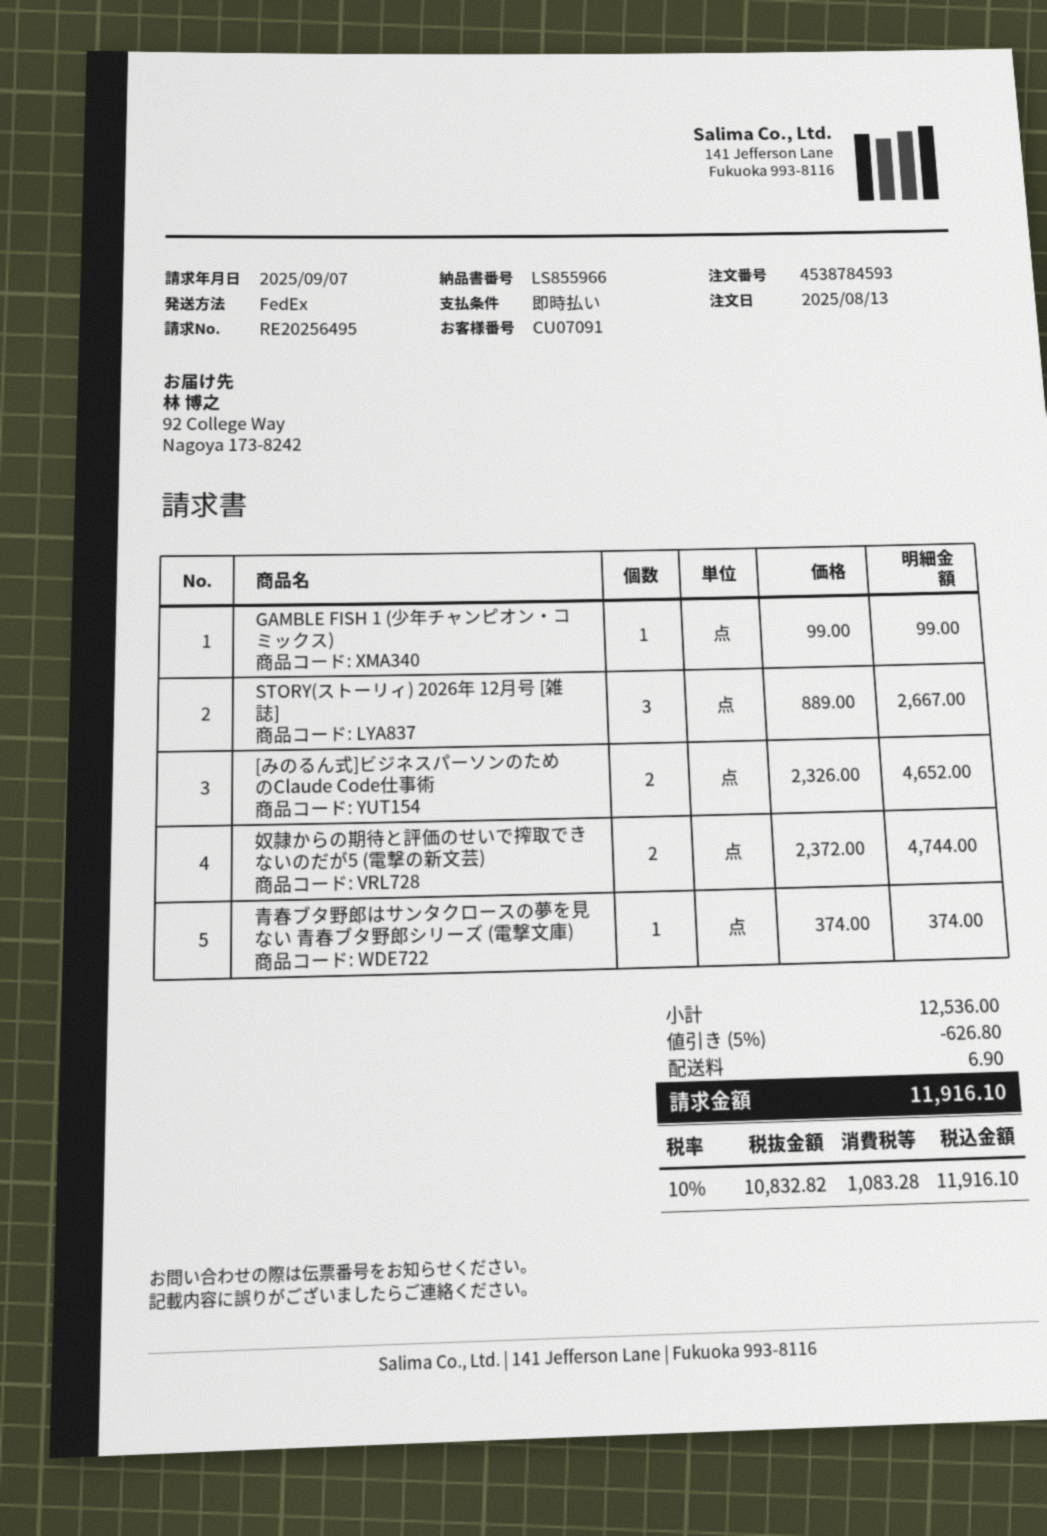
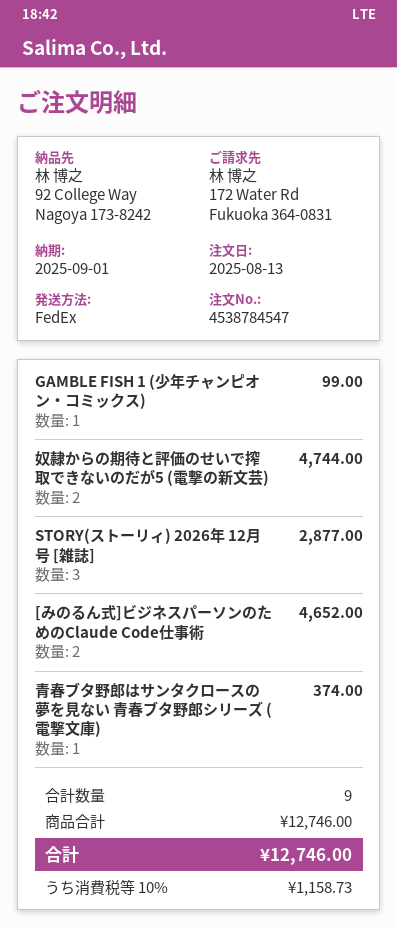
order number: 4538784593 -> 4538784547
STORY(ストーリィ) 2026年 12月号 [雑誌]: 3 for 2667.00 -> 3 for 2877.00
subtotal: 12536.00 -> 12746.00
discount: 5% = 626.80 -> none
shipping: 6.90 -> none
tax: 10% = 1083.28 -> 10% = 1158.73
total: 11916.10 -> 12746.00

